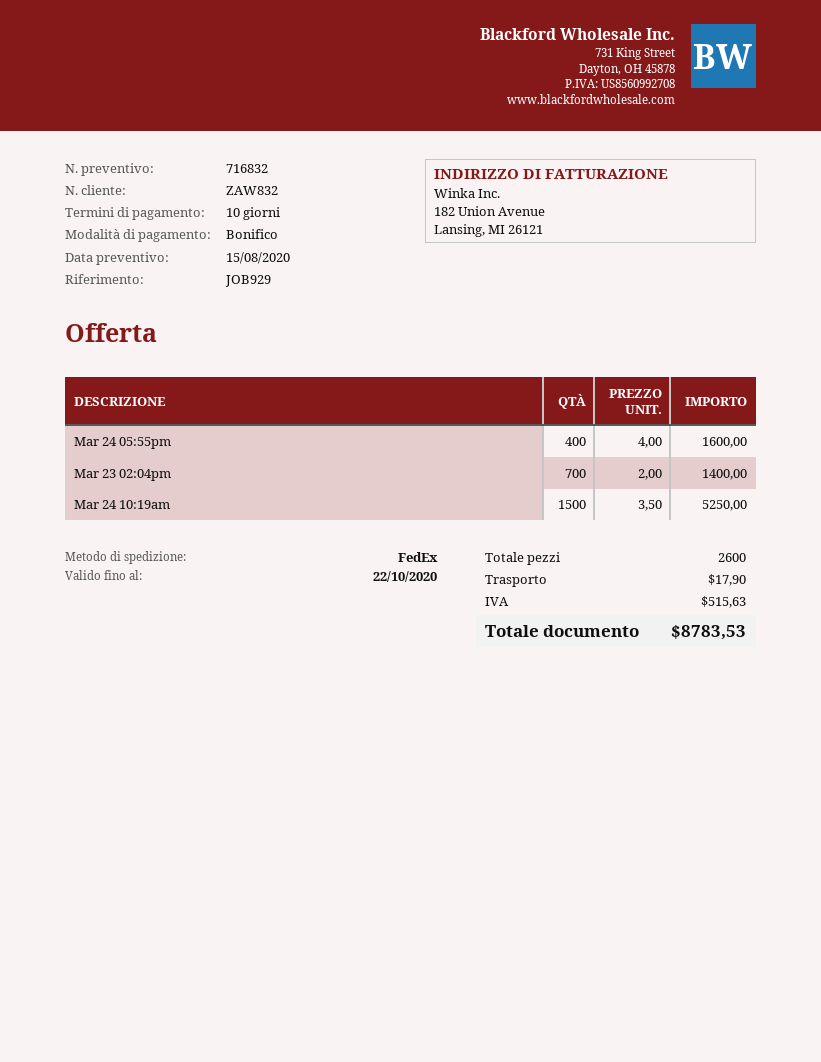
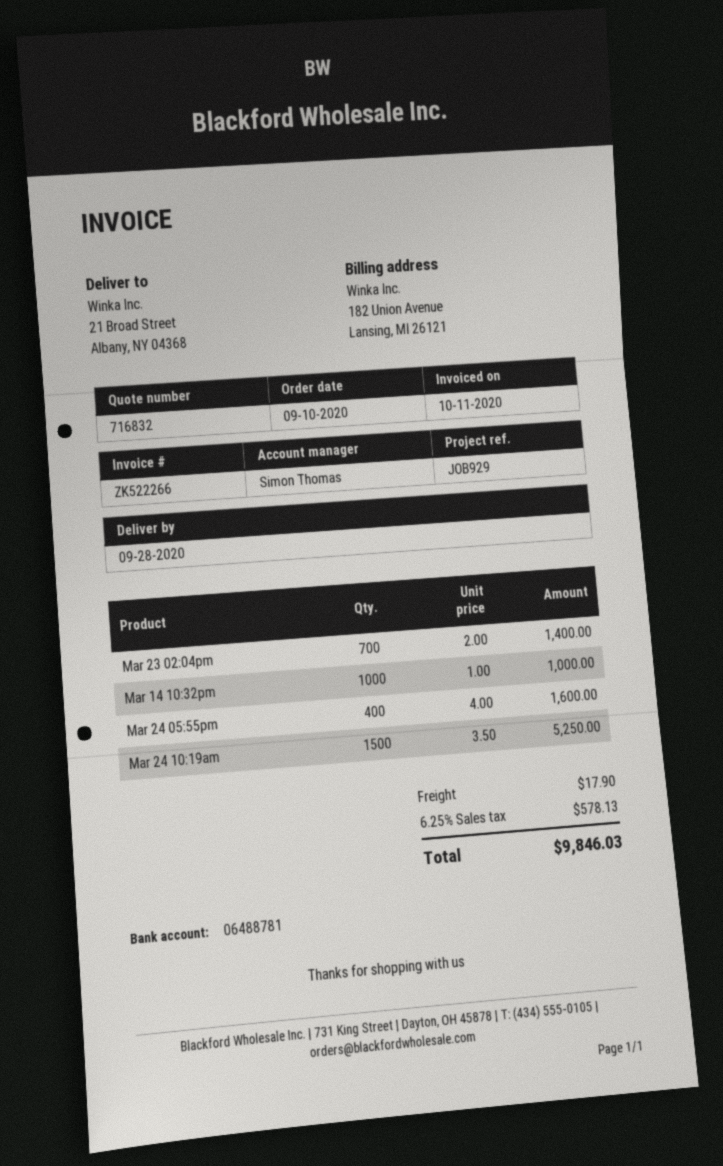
Mar 14 10:32pm: none -> 1000 x 1.00 = 1000.00
tax: 515.63 -> 578.13
total: 8783.53 -> 9846.03

